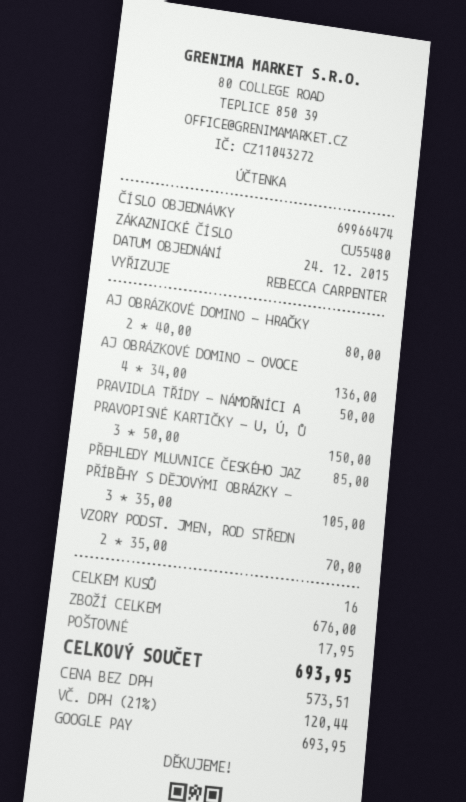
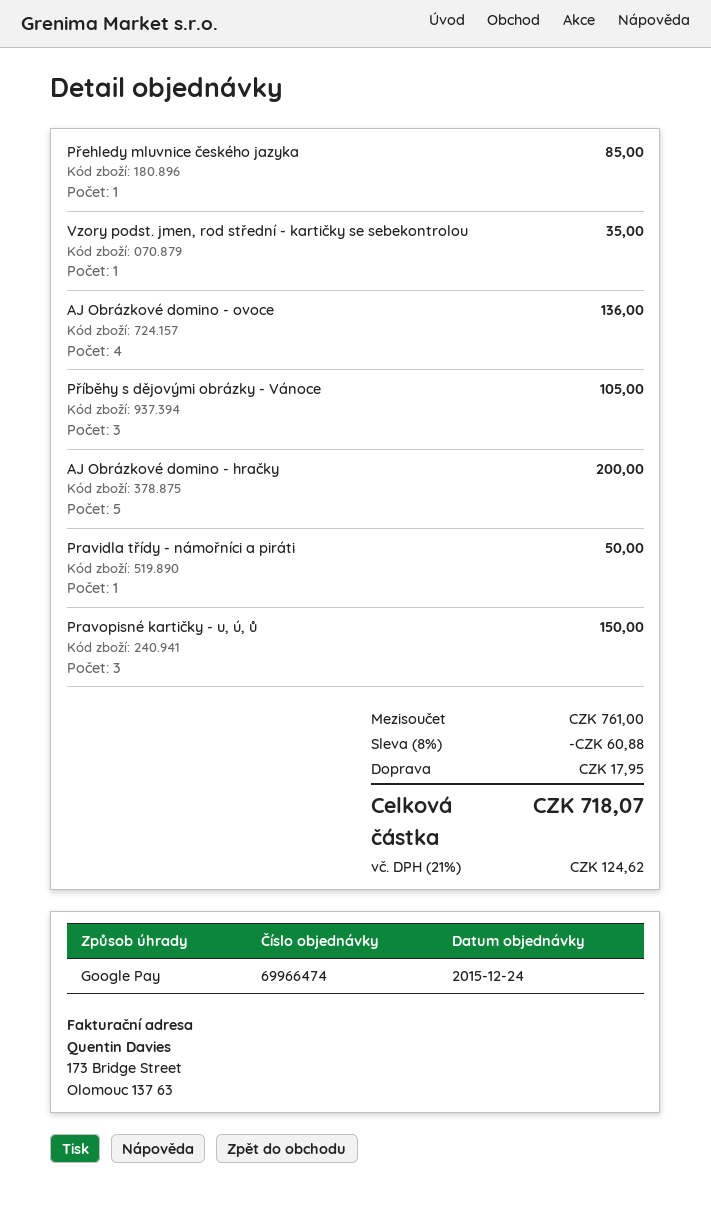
AJ OBRÁZKOVÉ DOMINO - HRAČKY: 2 for 80.00 -> 5 for 200.00
VZORY PODST. JMEN, ROD STŘEDN: 2 for 70.00 -> 1 for 35.00
subtotal: 676.00 -> 761.00
discount: none -> 8% = 60.88
tax: 21% = 120.44 -> 21% = 124.62
total: 693.95 -> 718.07

